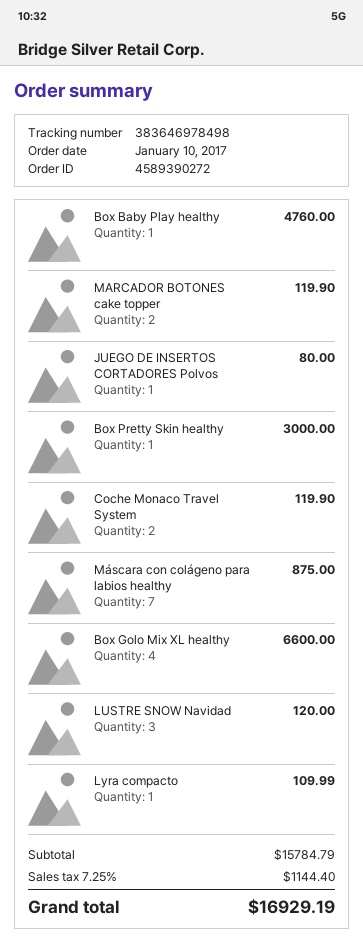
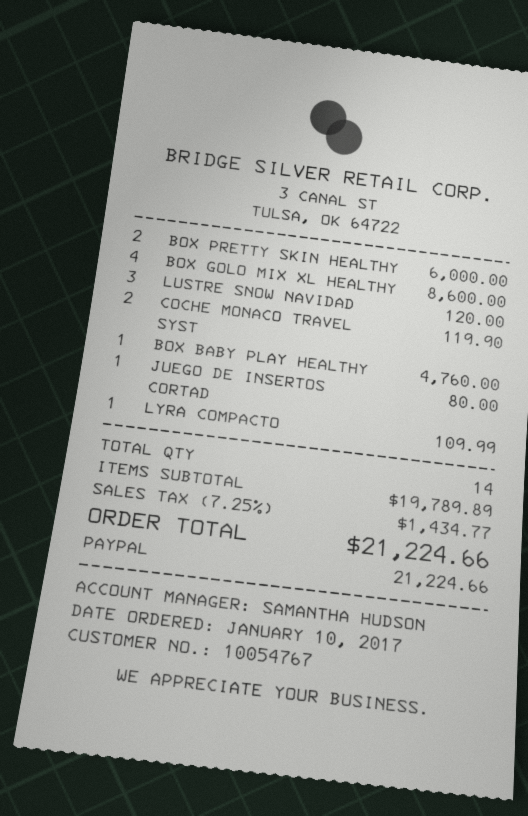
MARCADOR BOTONES cake topper: 2 for 119.90 -> none
Box Pretty Skin healthy: 1 for 3000.00 -> 2 for 6000.00
Máscara con colágeno para labios healthy: 7 for 875.00 -> none
Box Golo Mix XL healthy: 4 for 6600.00 -> 4 for 8600.00
subtotal: 15784.79 -> 19789.89
tax: 7.25% = 1144.40 -> 7.25% = 1434.77
total: 16929.19 -> 21224.66

